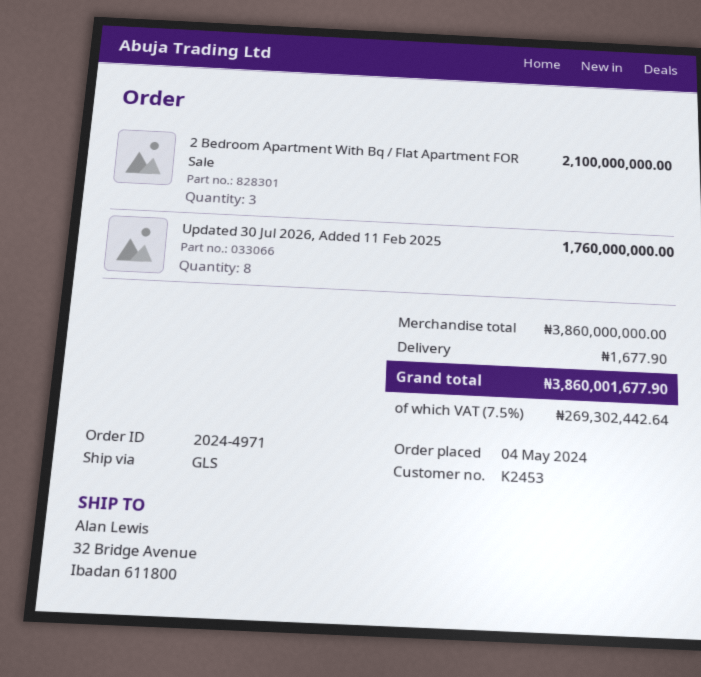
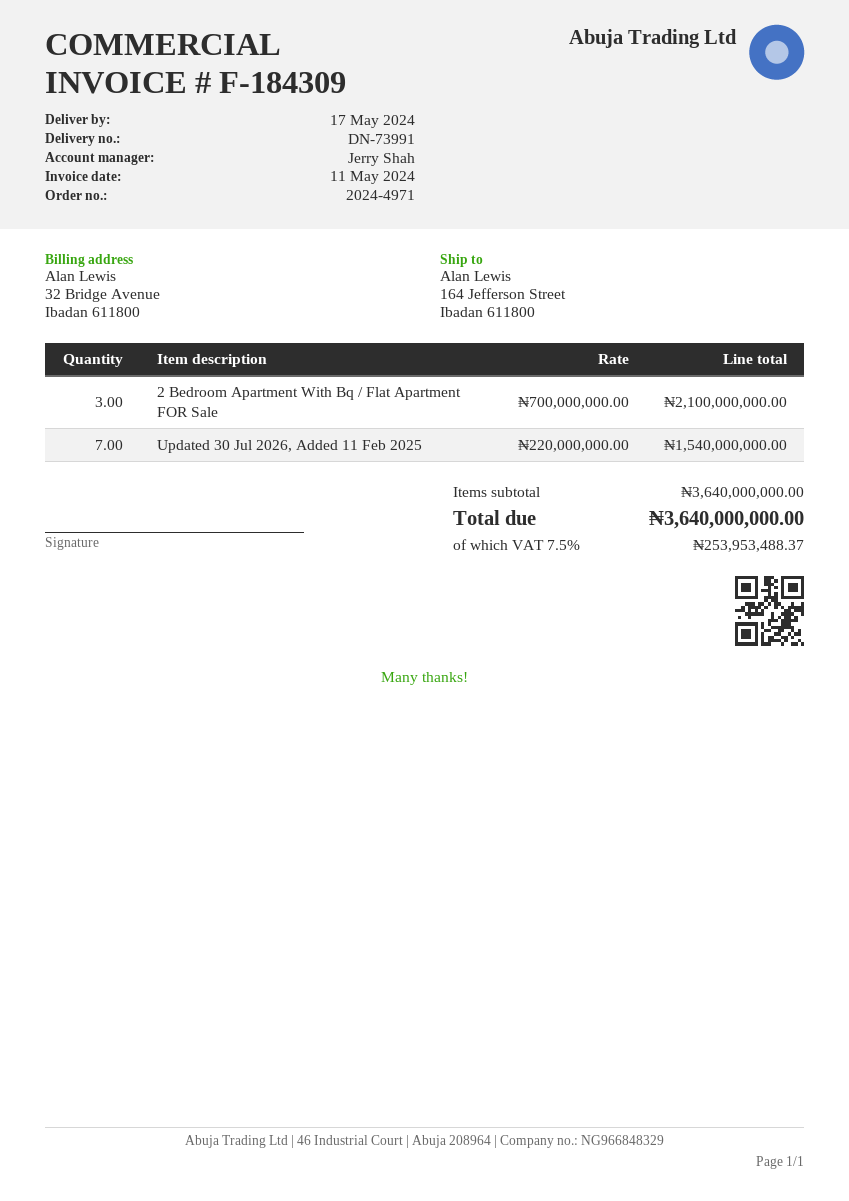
ship to: 32 Bridge Avenue, Ibadan 611800 -> 164 Jefferson Street, Ibadan 611800
Updated 30 Jul 2026, Added 11 Feb 2025: 8 for 1760000000.00 -> 7 for 1540000000.00
subtotal: 3860000000.00 -> 3640000000.00
shipping: 1677.90 -> none
tax: 7.5% = 269302442.64 -> 7.5% = 253953488.37
total: 3860001677.90 -> 3640000000.00

